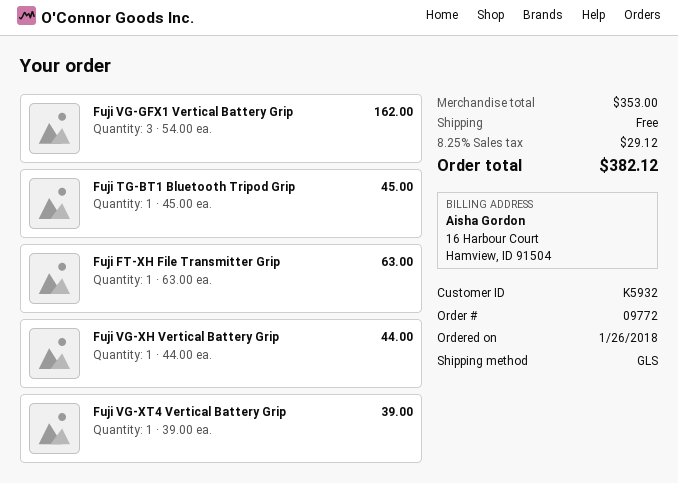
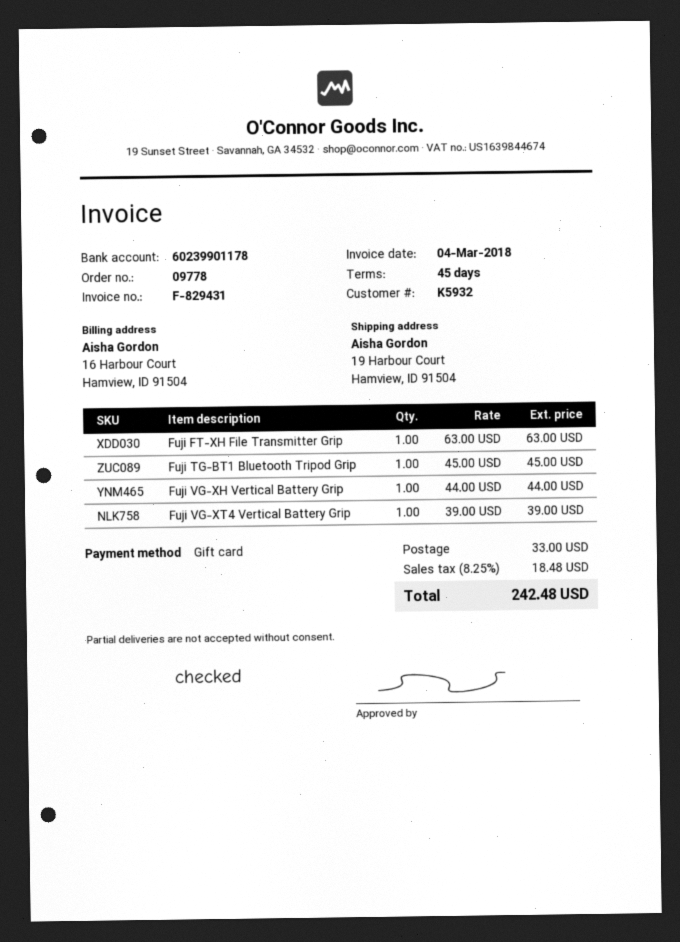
order number: 09772 -> 09778
Fuji VG-GFX1 Vertical Battery Grip: 3 x 54.00 = 162.00 -> none
shipping: 0.00 -> 33.00
tax: 8.25% = 29.12 -> 8.25% = 18.48
total: 382.12 -> 242.48

